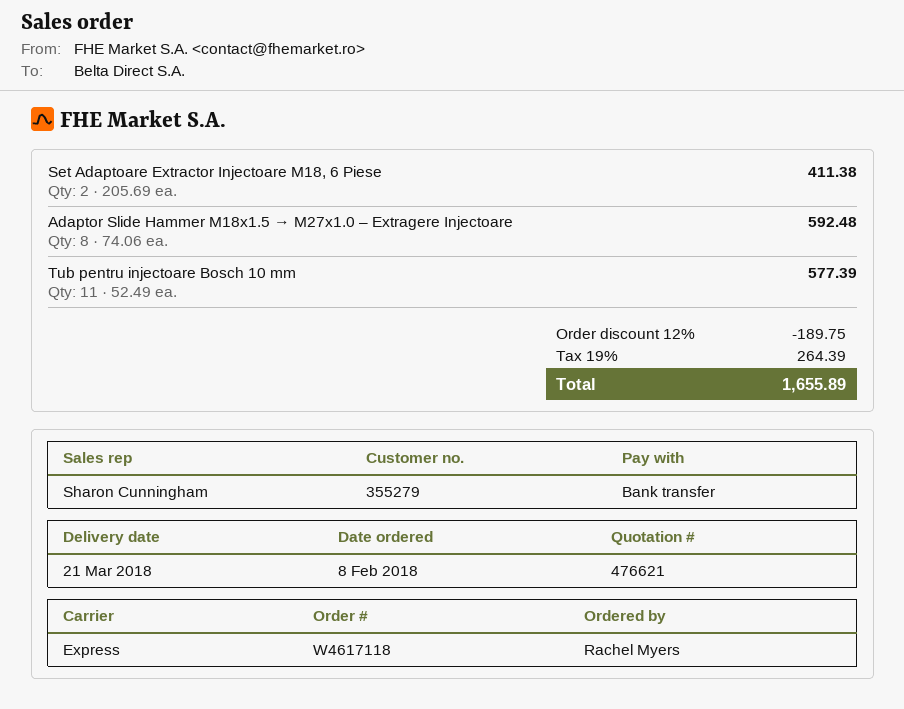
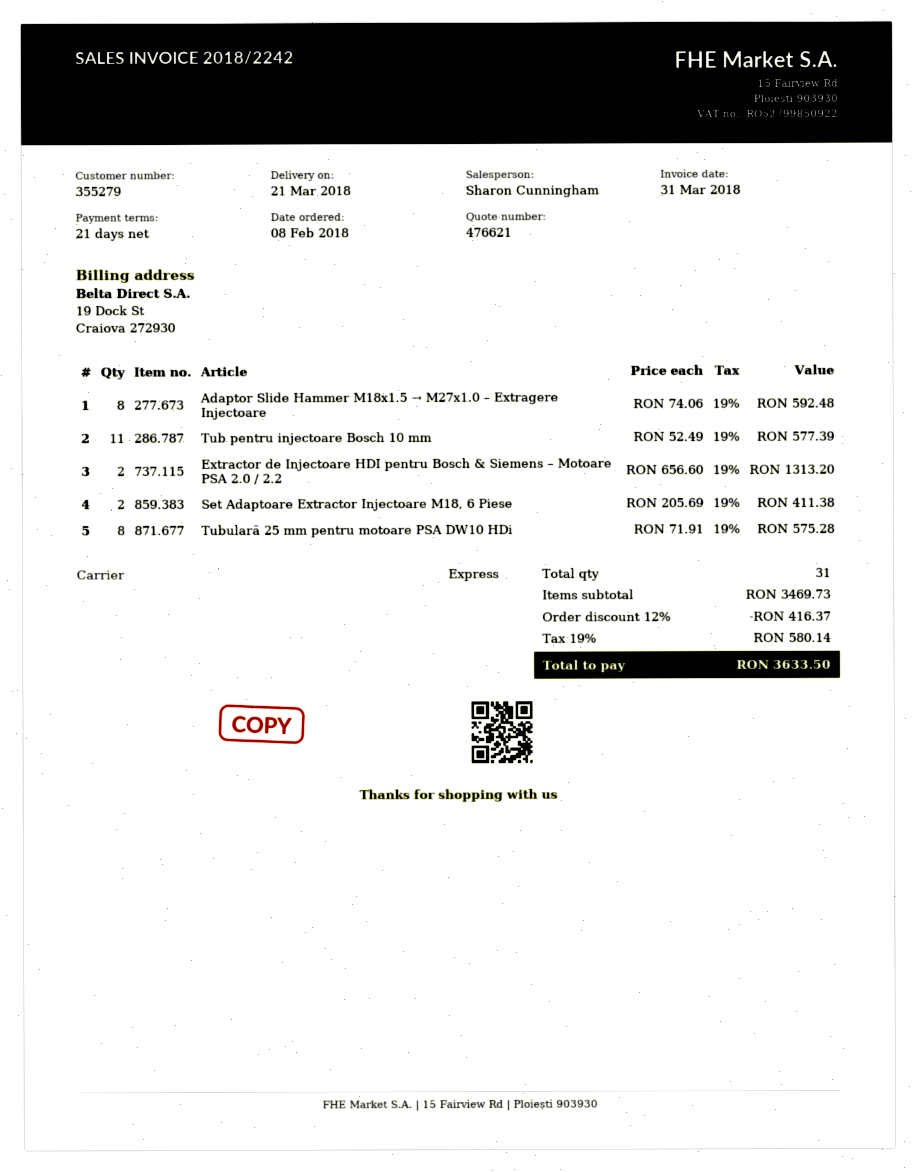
Extractor de Injectoare HDI pentru Bosch & Siemens – Motoare PSA 2.0 / 2.2: none -> 2 x 656.60 = 1313.20
Tubulară 25 mm pentru motoare PSA DW10 HDi: none -> 8 x 71.91 = 575.28
discount: 12% = 189.75 -> 12% = 416.37
tax: 19% = 264.39 -> 19% = 580.14
total: 1655.89 -> 3633.50

